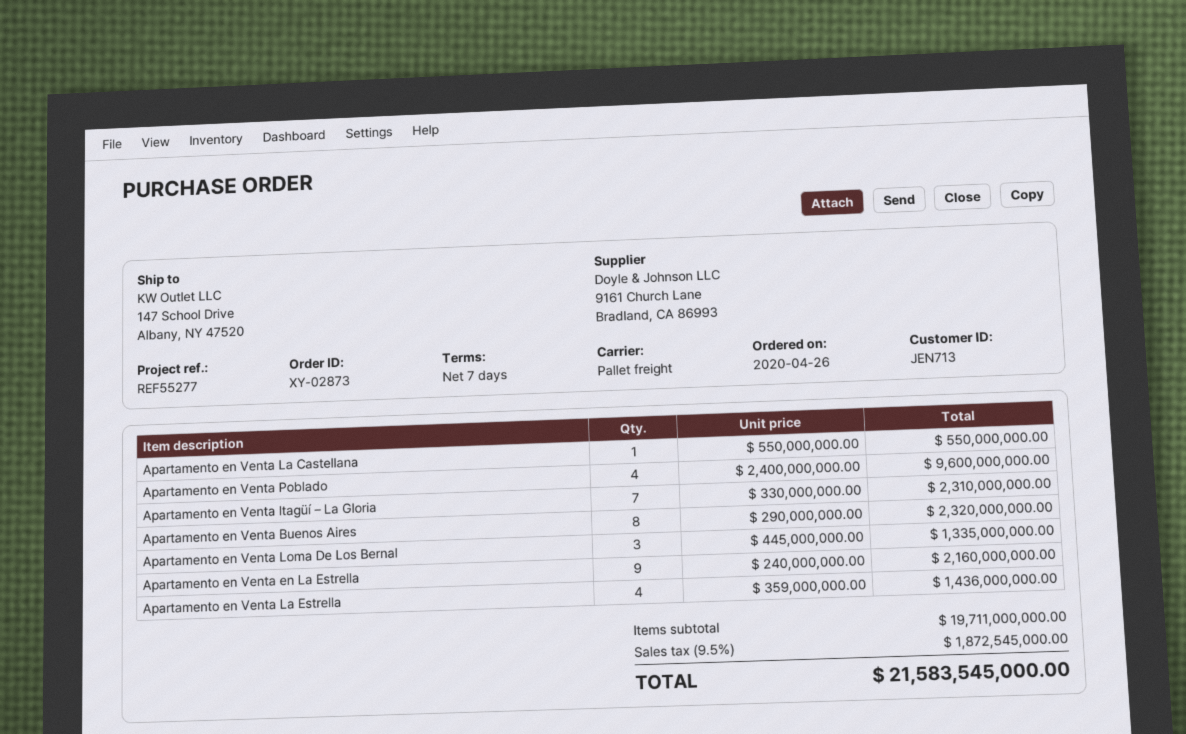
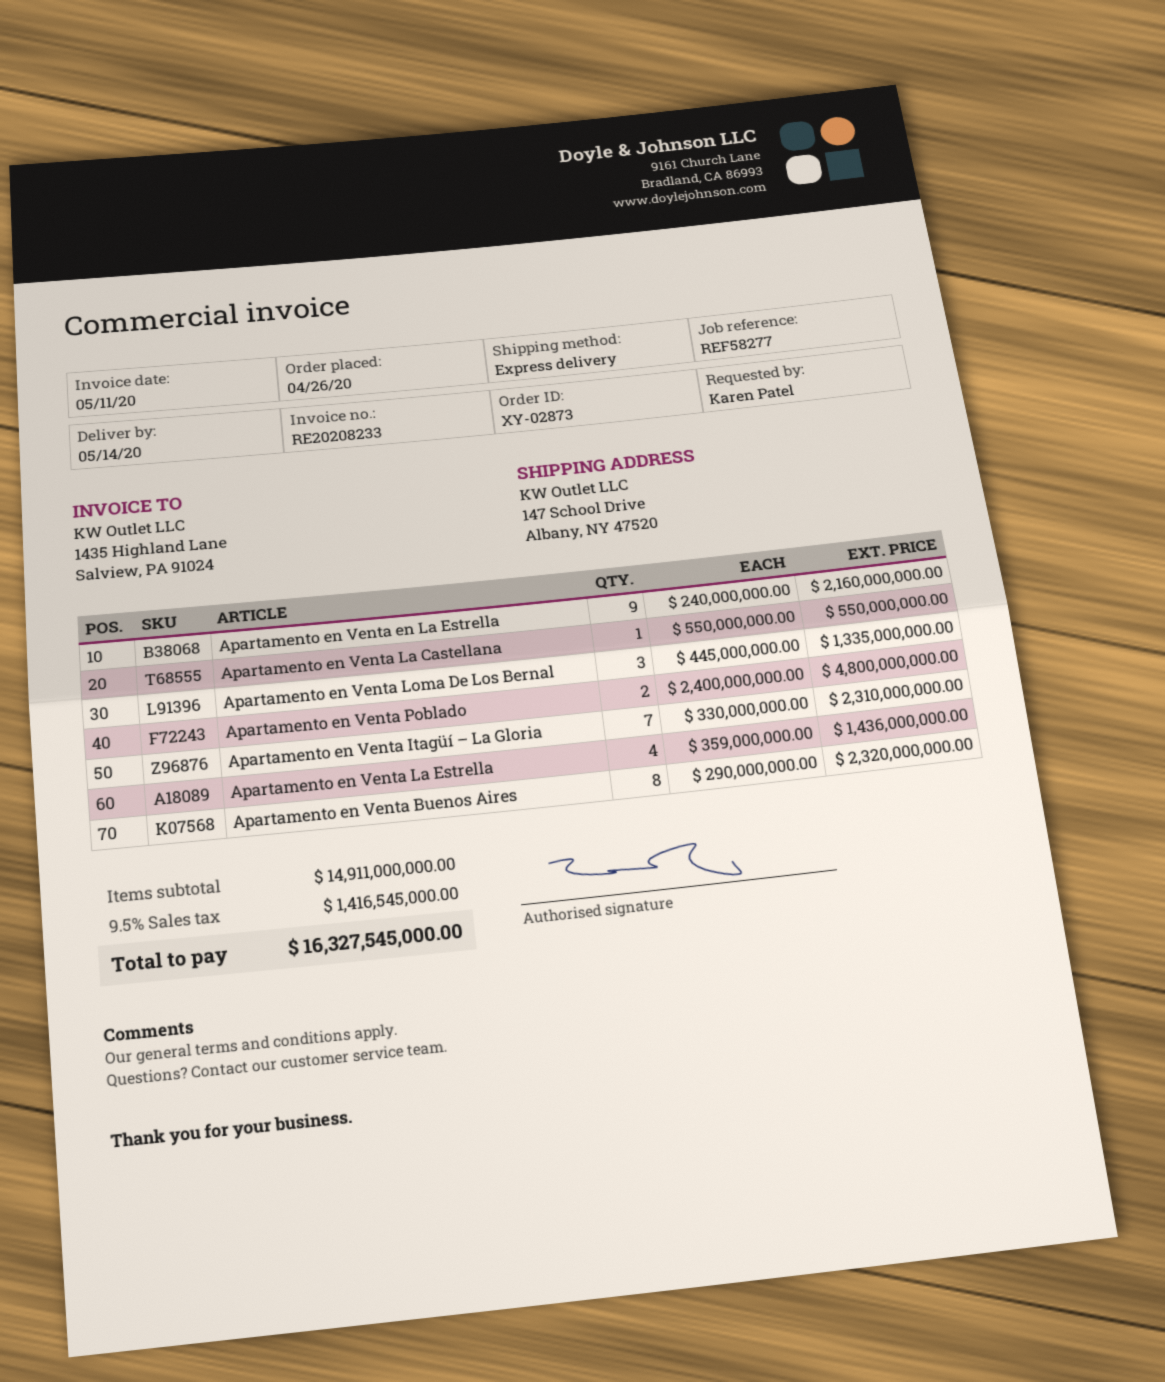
reference: REF55277 -> REF58277
shipping method: pallet freight -> express
Apartamento en Venta Poblado: 4 x 2400000000.00 = 9600000000.00 -> 2 x 2400000000.00 = 4800000000.00
subtotal: 19711000000.00 -> 14911000000.00
tax: 9.5% = 1872545000.00 -> 9.5% = 1416545000.00
total: 21583545000.00 -> 16327545000.00

